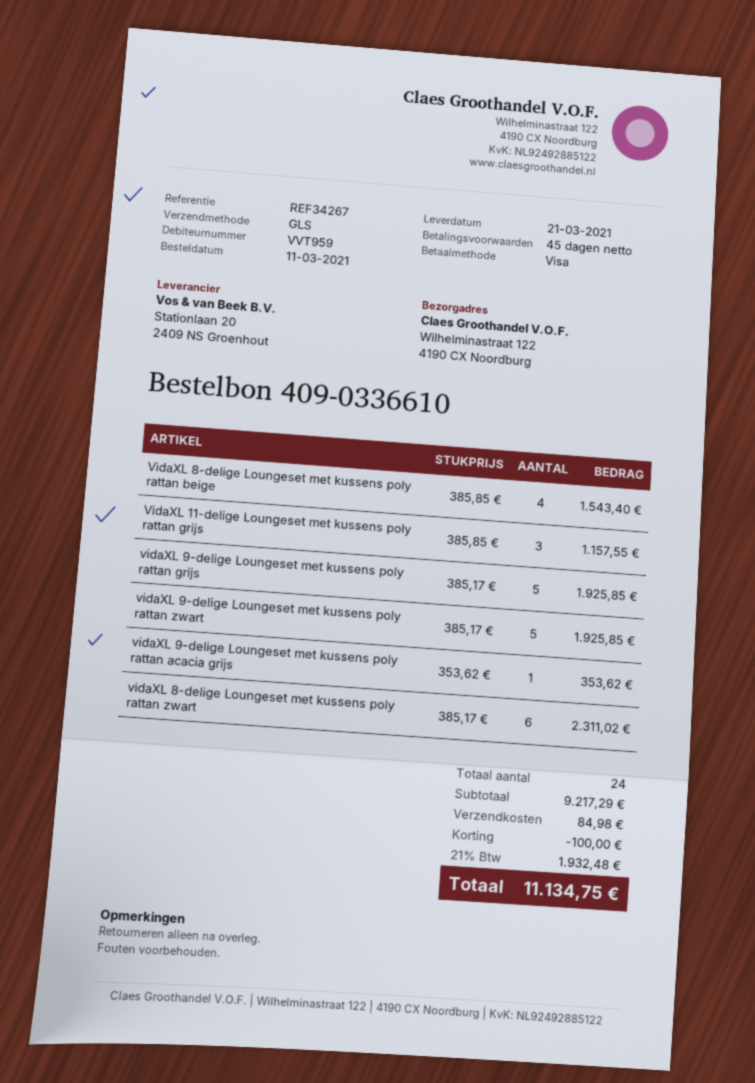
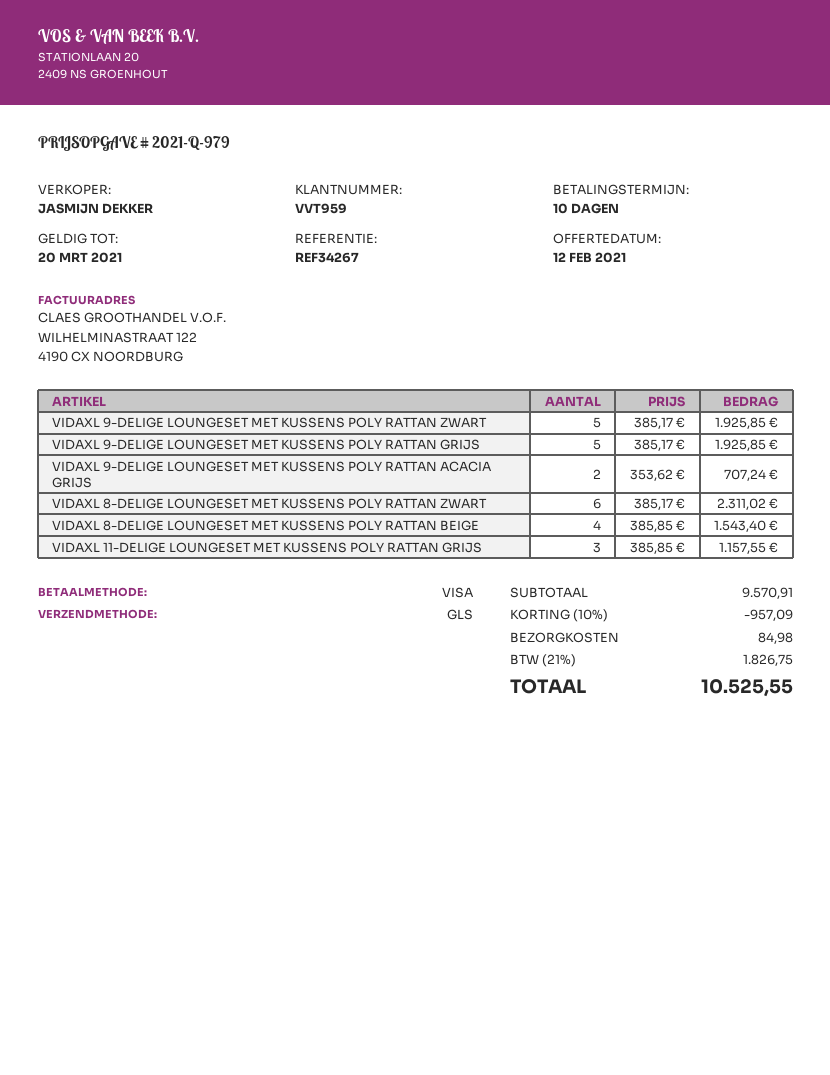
payment terms: 45 days -> 10 days
vidaXL 9-delige Loungeset met kussens poly rattan acacia grijs: 1 x 353.62 = 353.62 -> 2 x 353.62 = 707.24
subtotal: 9217.29 -> 9570.91
discount: 100.00 -> 957.09
tax: 21% = 1932.48 -> 21% = 1826.75
total: 11134.75 -> 10525.55

